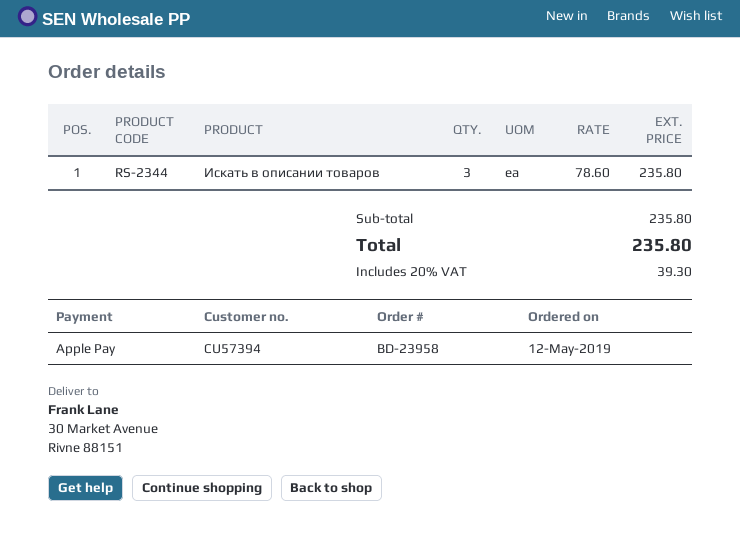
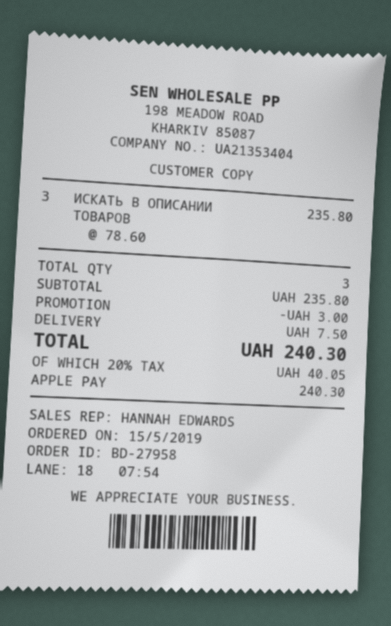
order number: BD-23958 -> BD-27958
order date: 2019-05-12 -> 2019-05-15
discount: none -> 3.00
shipping: none -> 7.50
tax: 20% = 39.30 -> 20% = 40.05
total: 235.80 -> 240.30

